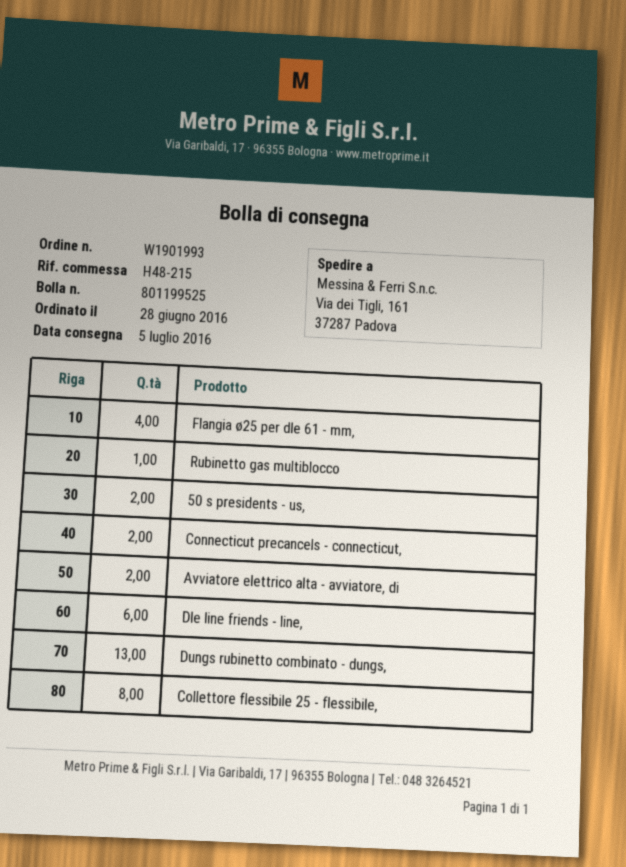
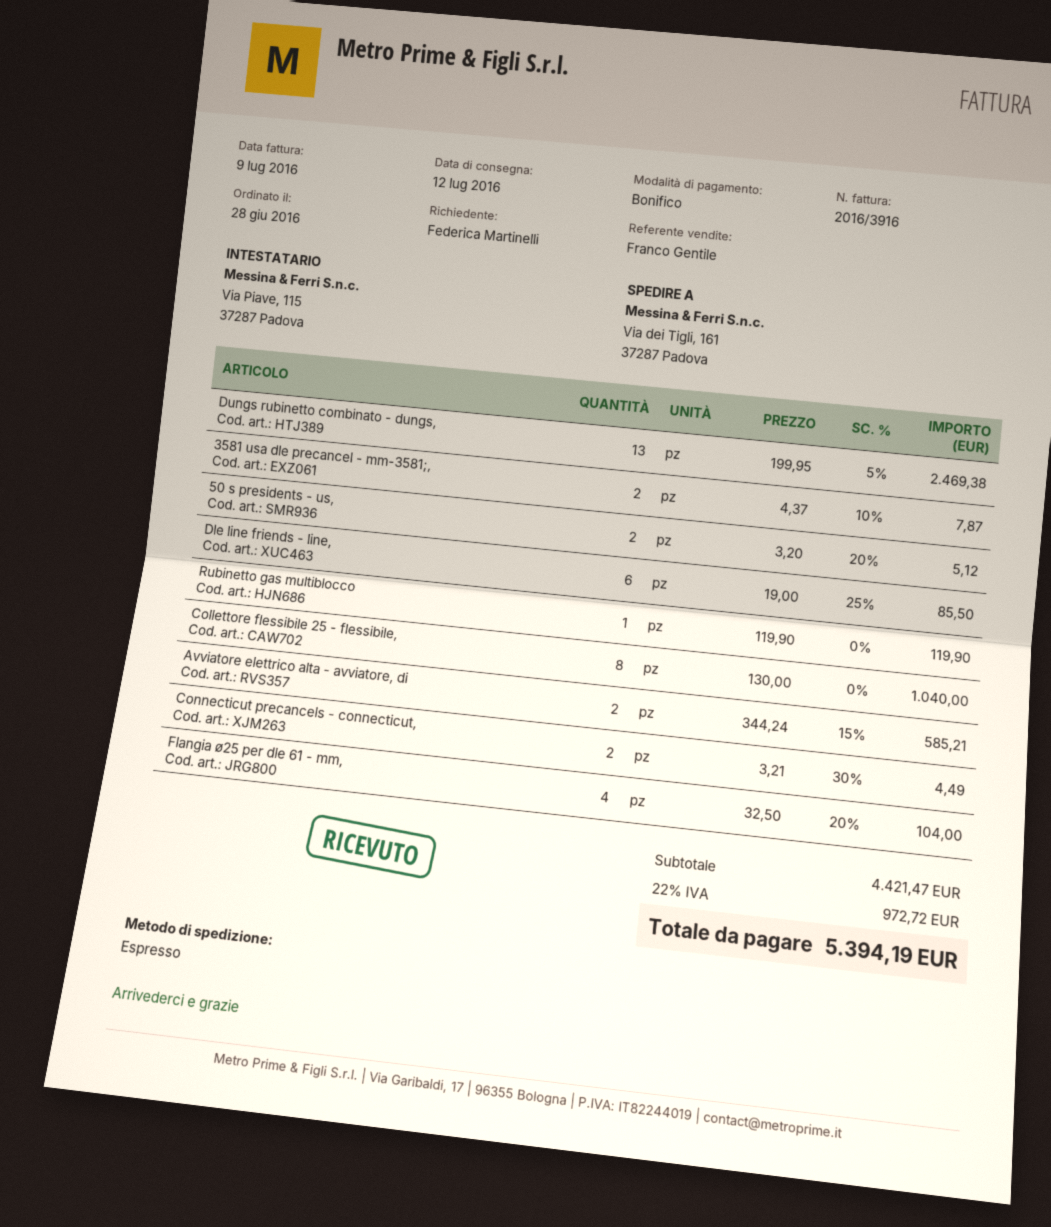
delivery date: 2016-07-05 -> 2016-07-12
3581 usa dle precancel - mm-3581;,: none -> 2

